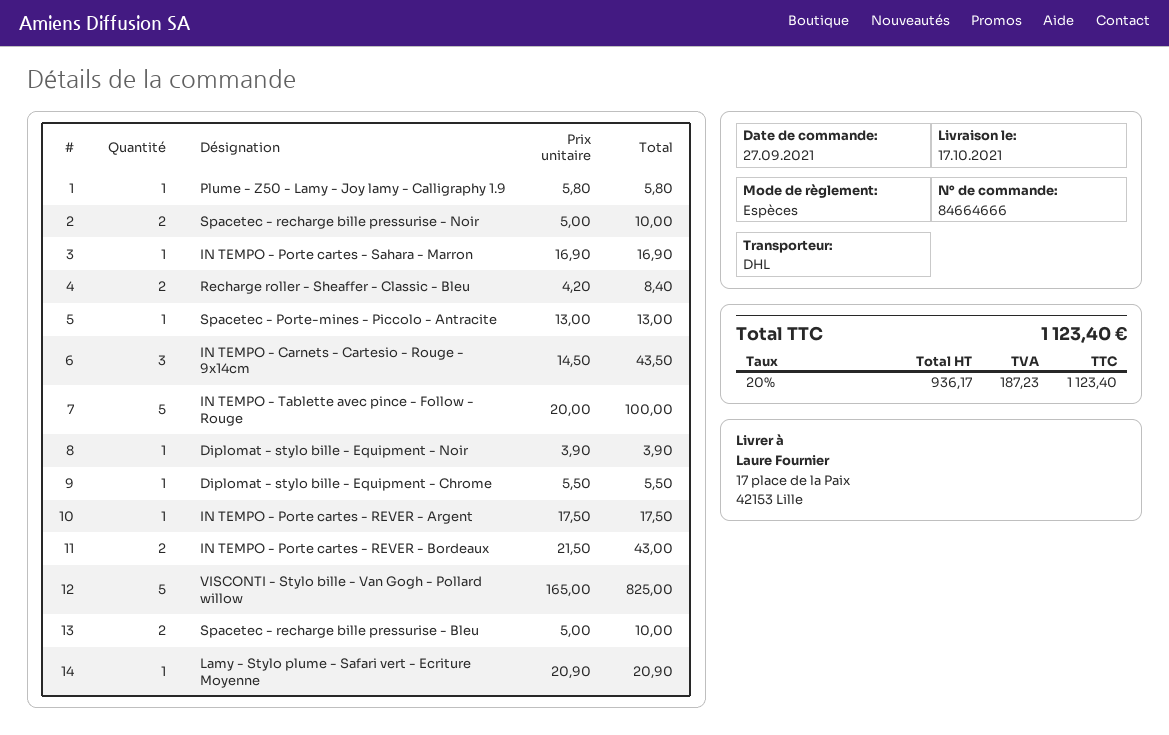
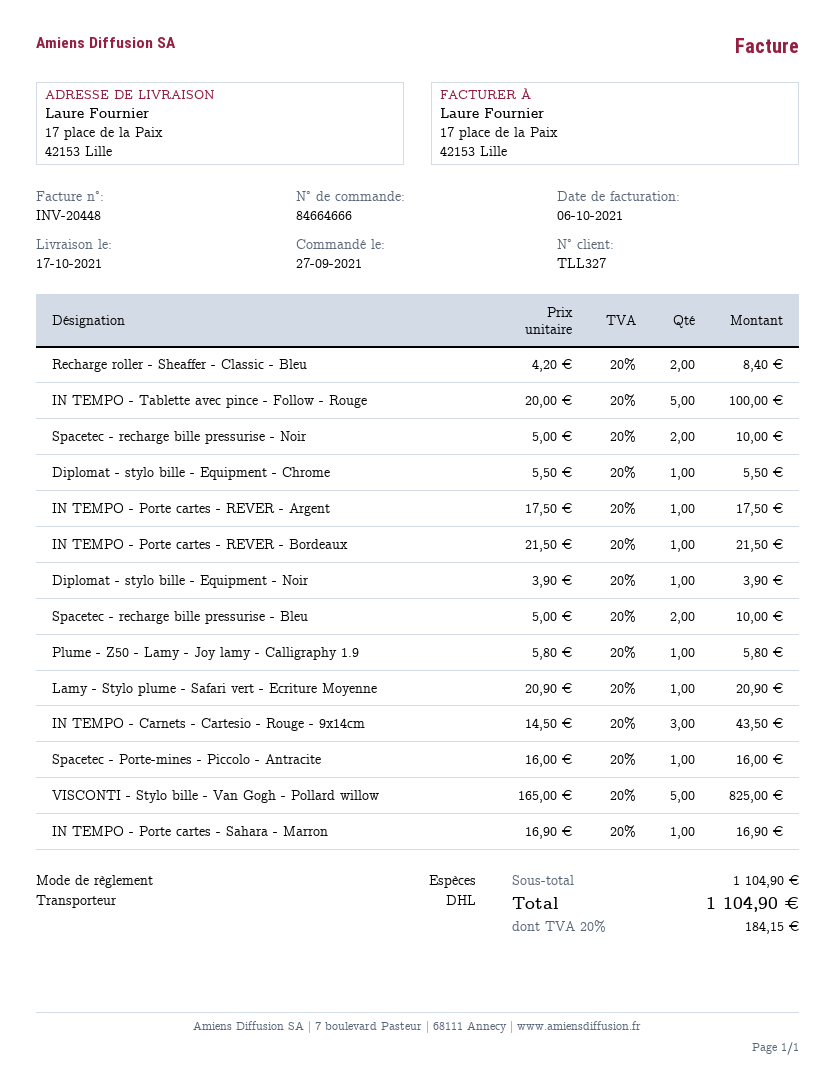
Spacetec - Porte-mines - Piccolo - Antracite: 1 x 13.00 = 13.00 -> 1 x 16.00 = 16.00
IN TEMPO - Porte cartes - REVER - Bordeaux: 2 x 21.50 = 43.00 -> 1 x 21.50 = 21.50
tax: 20% = 187.23 -> 20% = 184.15
total: 1123.40 -> 1104.90

